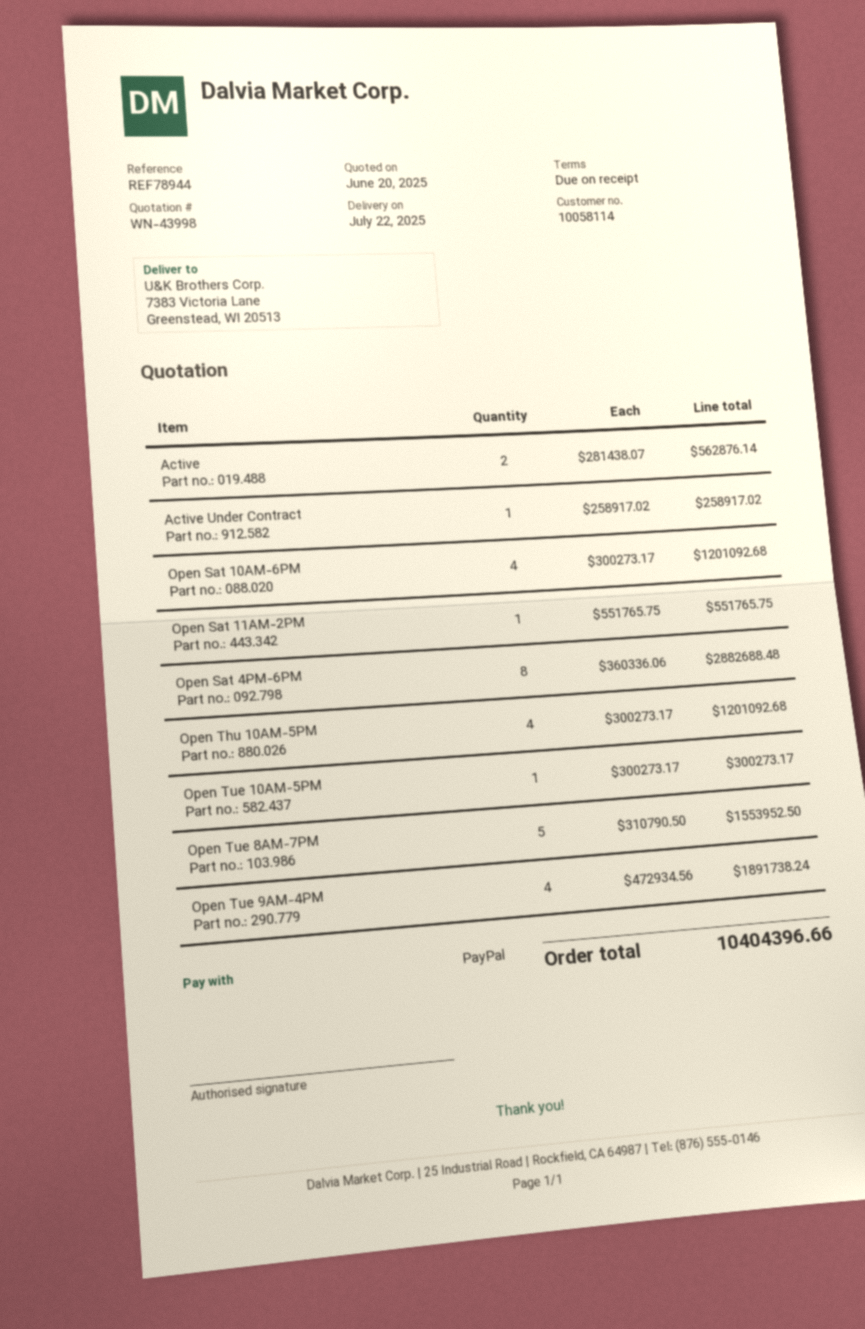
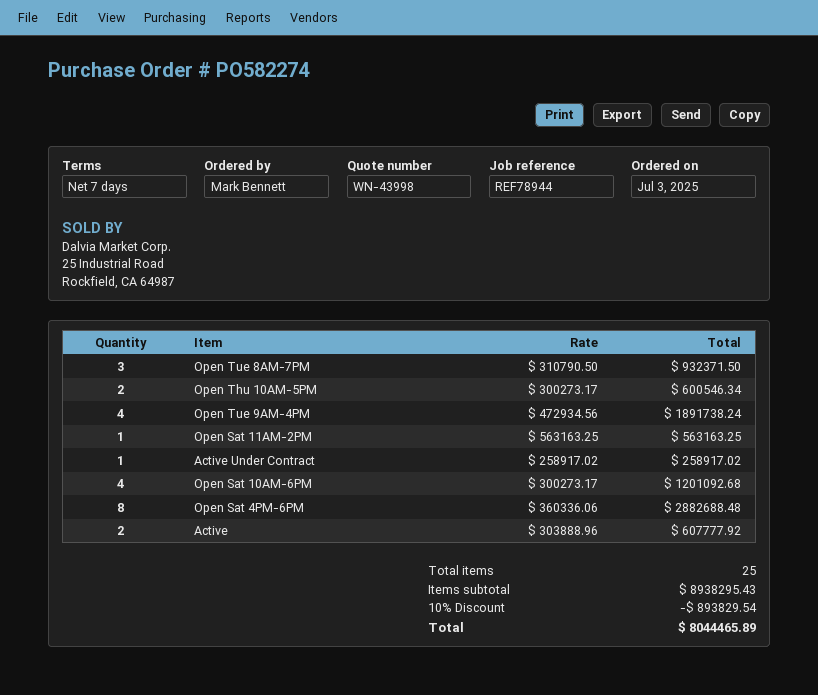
payment terms: on receipt -> 7 days
Active: 2 x 281438.07 = 562876.14 -> 2 x 303888.96 = 607777.92
Open Sat 11AM-2PM: 1 x 551765.75 = 551765.75 -> 1 x 563163.25 = 563163.25
Open Thu 10AM-5PM: 4 x 300273.17 = 1201092.68 -> 2 x 300273.17 = 600546.34
Open Tue 10AM-5PM: 1 x 300273.17 = 300273.17 -> none
Open Tue 8AM-7PM: 5 x 310790.50 = 1553952.50 -> 3 x 310790.50 = 932371.50
discount: none -> 10% = 893829.54
total: 10404396.66 -> 8044465.89

